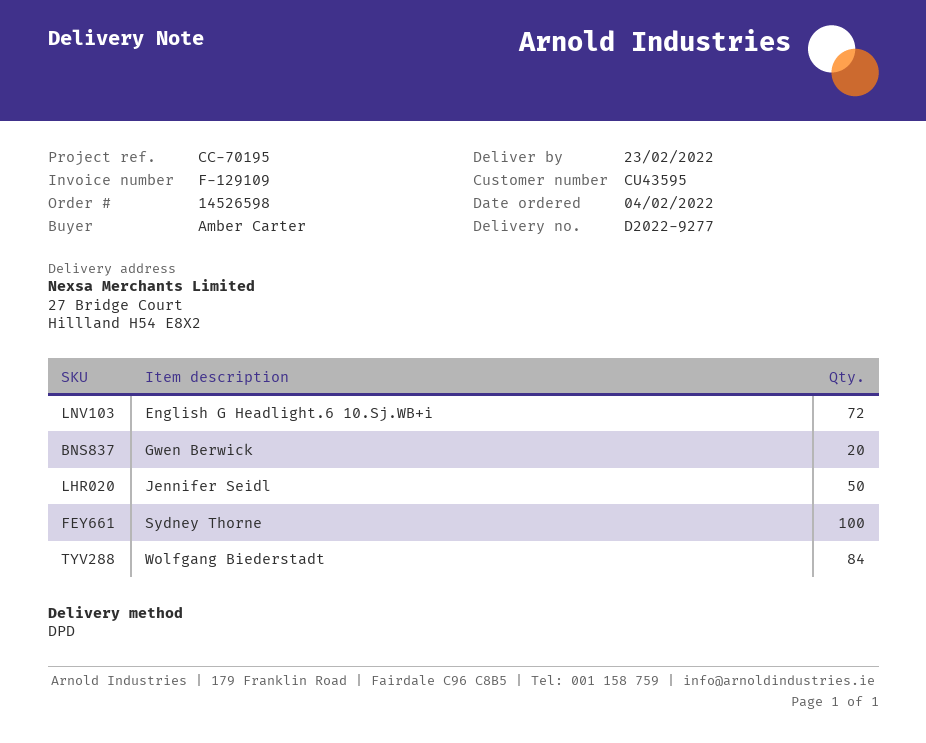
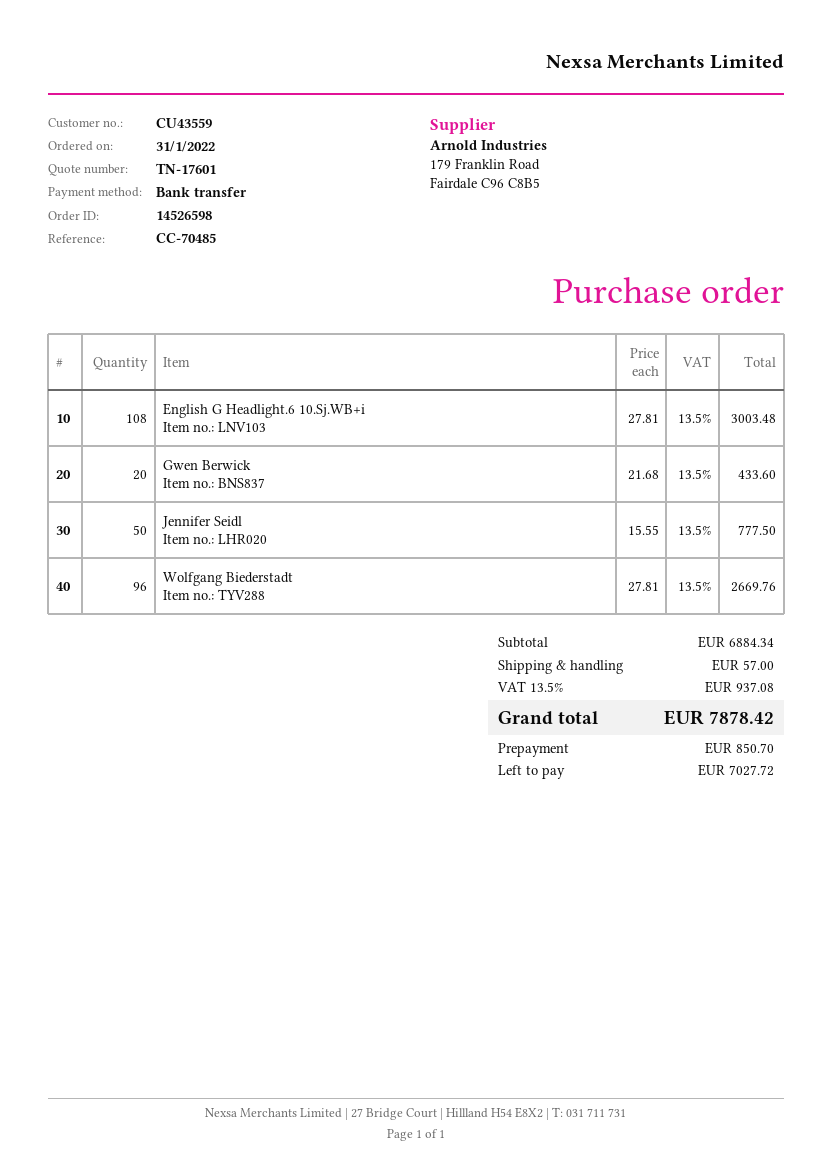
order date: 2022-02-04 -> 2022-01-31
customer number: CU43595 -> CU43559
reference: CC-70195 -> CC-70485
English G Headlight.6 10.Sj.WB+i: 72 -> 108
Sydney Thorne: 100 -> none
Wolfgang Biederstadt: 84 -> 96

